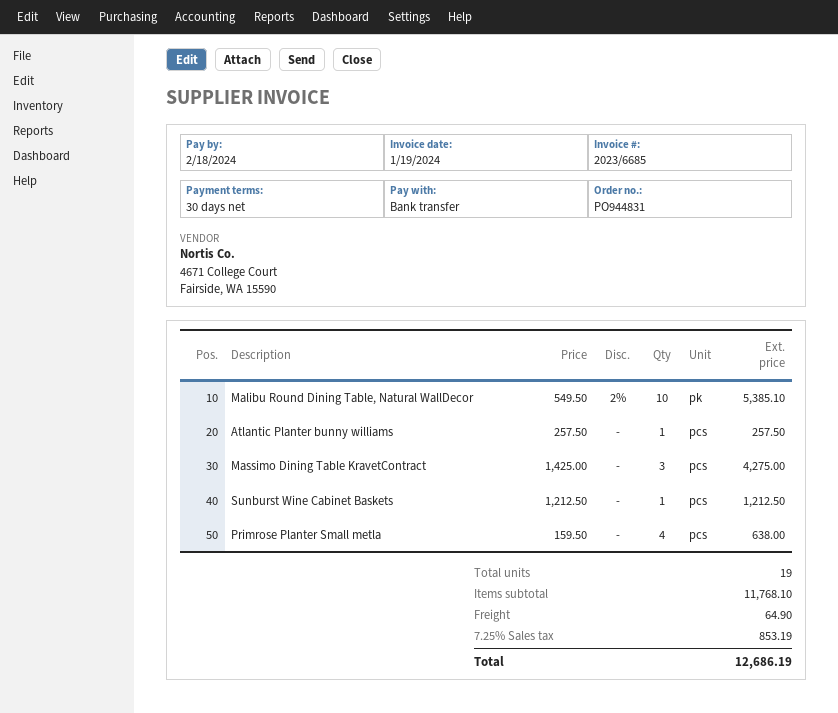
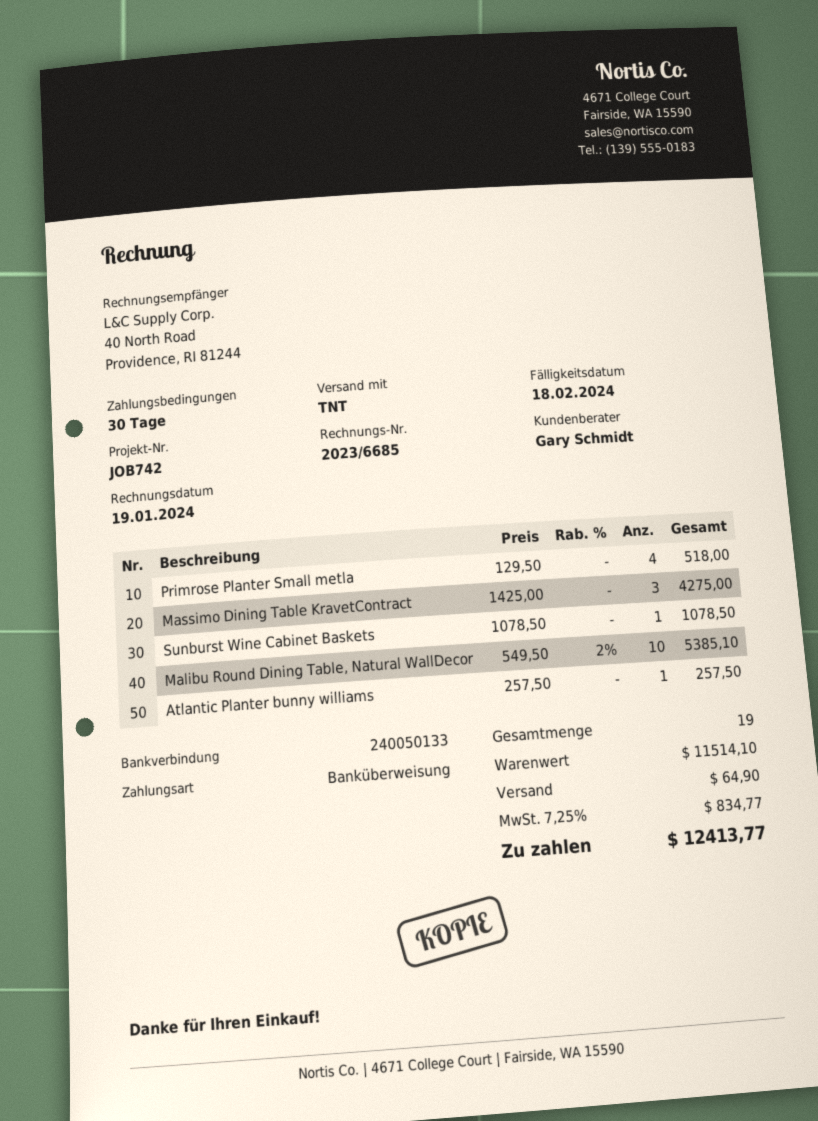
Sunburst Wine Cabinet Baskets: 1 x 1212.50 = 1212.50 -> 1 x 1078.50 = 1078.50
Primrose Planter Small metla: 4 x 159.50 = 638.00 -> 4 x 129.50 = 518.00
subtotal: 11768.10 -> 11514.10
tax: 7.25% = 853.19 -> 7.25% = 834.77
total: 12686.19 -> 12413.77

